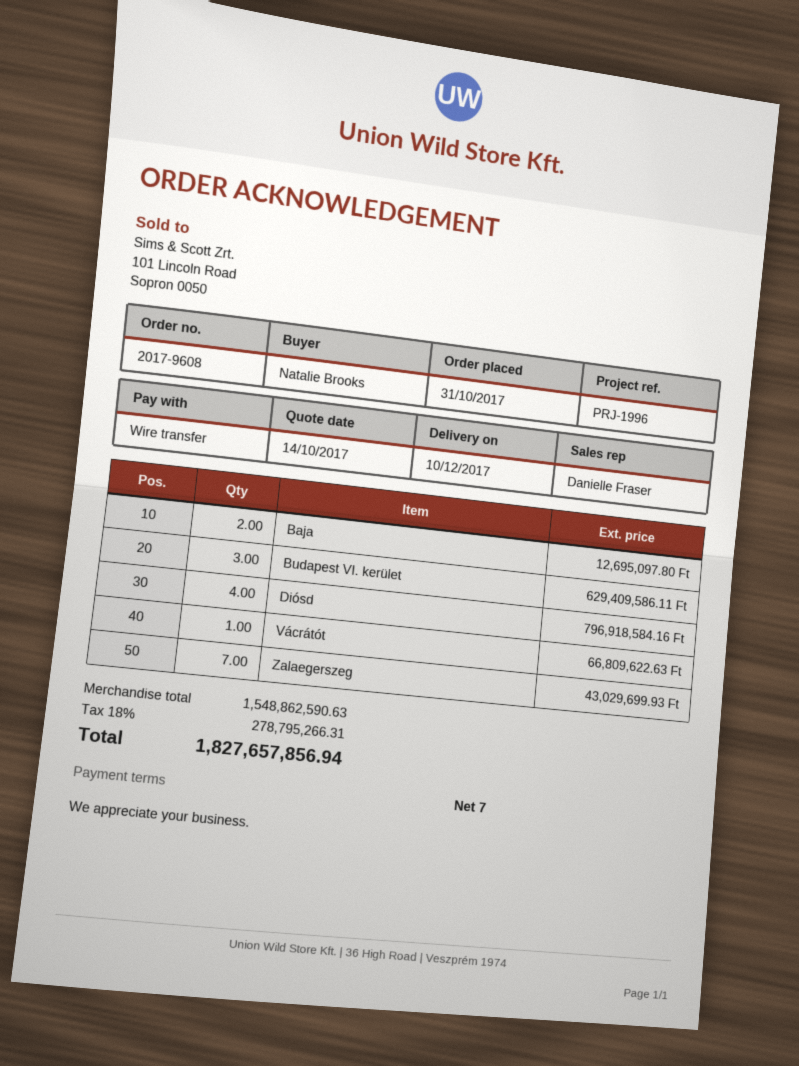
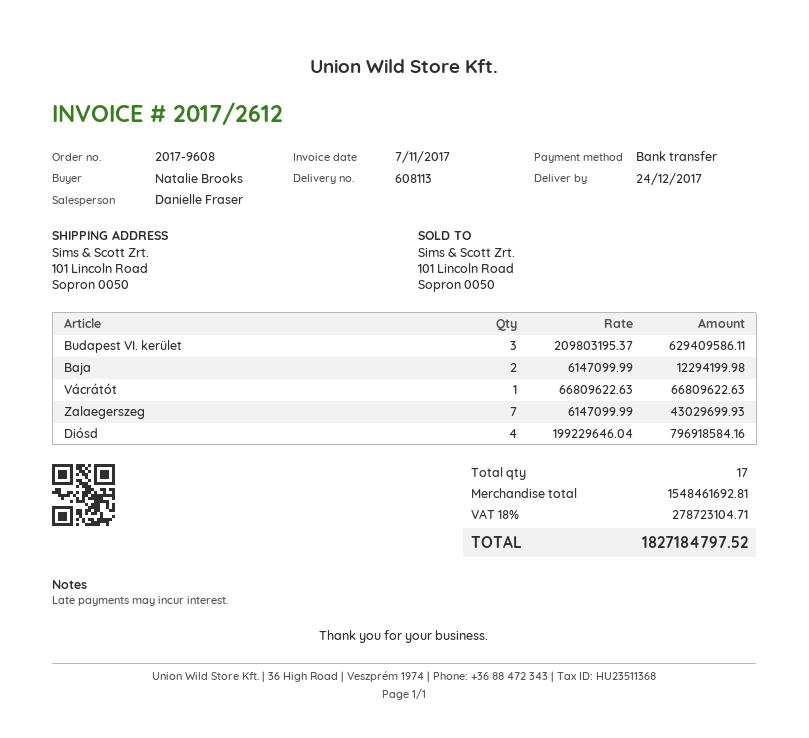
delivery date: 2017-12-10 -> 2017-12-24
Baja: 2 for 12695097.80 -> 2 for 12294199.98
subtotal: 1548862590.63 -> 1548461692.81
tax: 18% = 278795266.31 -> 18% = 278723104.71
total: 1827657856.94 -> 1827184797.52

